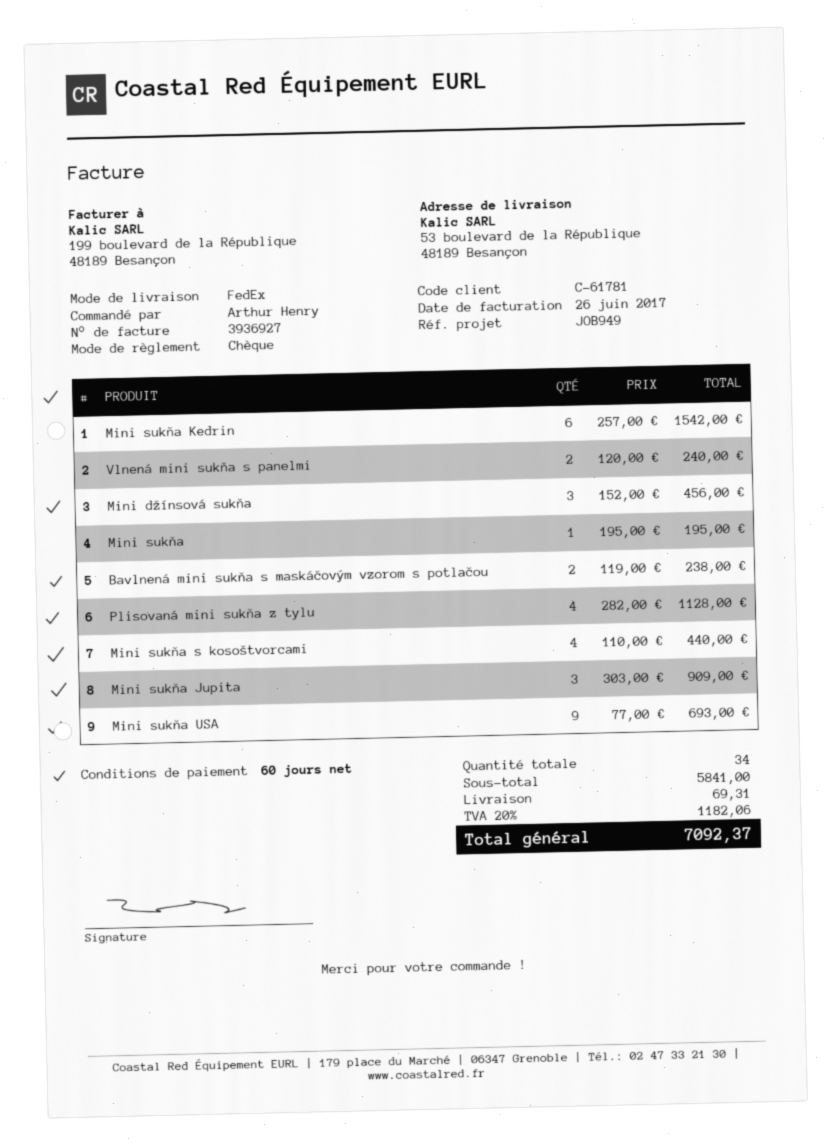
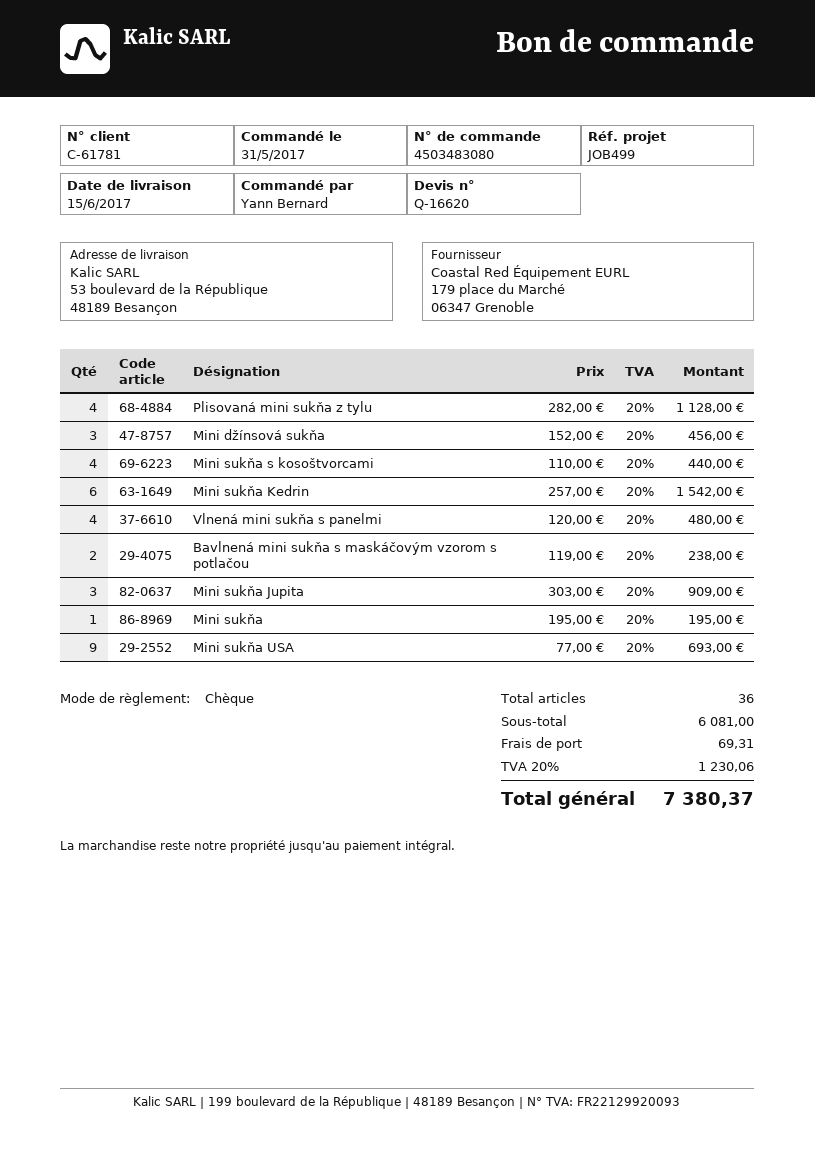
reference: JOB949 -> JOB499
ordered by: Arthur Henry -> Yann Bernard
Vlnená mini sukňa s panelmi: 2 x 120.00 = 240.00 -> 4 x 120.00 = 480.00
total quantity: 34 -> 36
subtotal: 5841.00 -> 6081.00
tax: 20% = 1182.06 -> 20% = 1230.06
total: 7092.37 -> 7380.37

